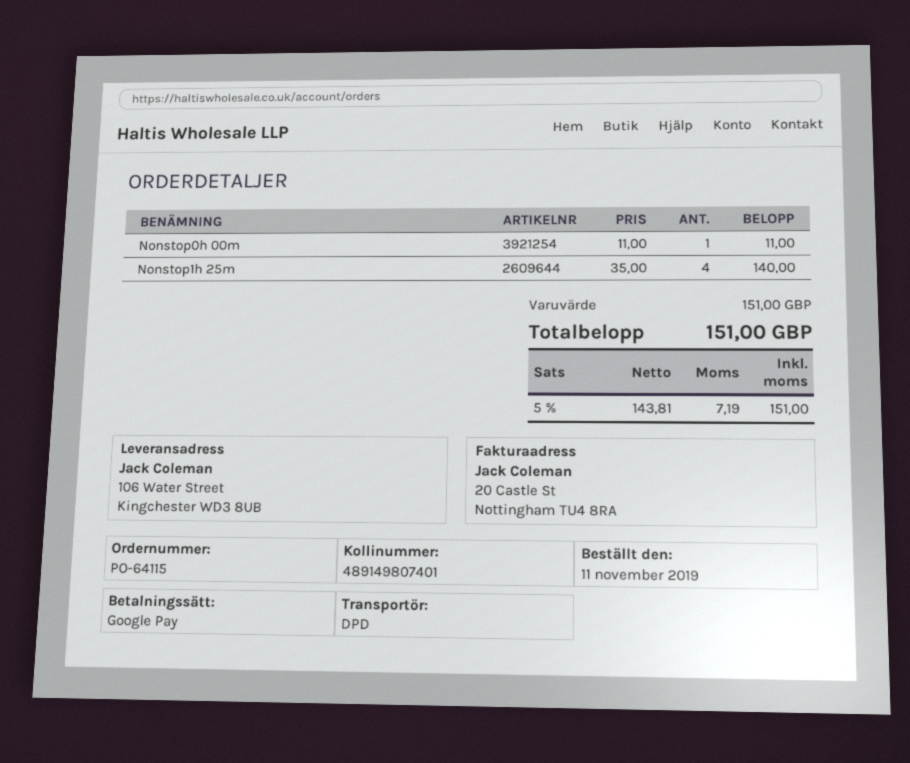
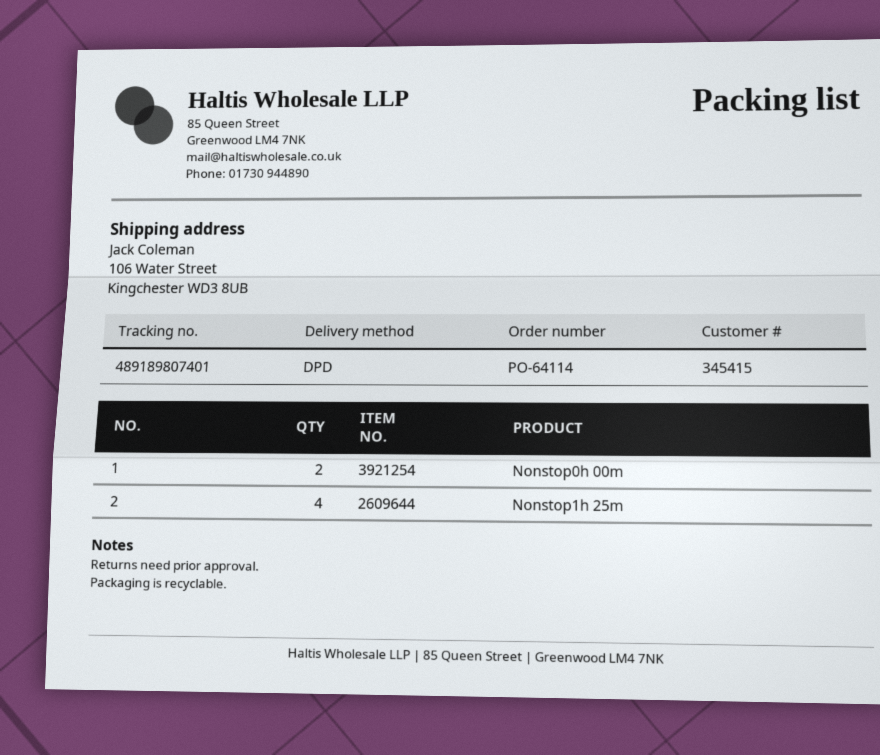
order number: PO-64115 -> PO-64114
tracking number: 489149807401 -> 489189807401
Nonstop0h 00m: 1 -> 2

